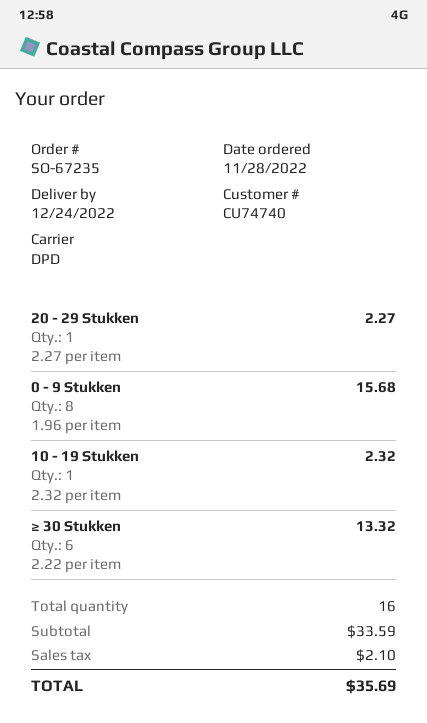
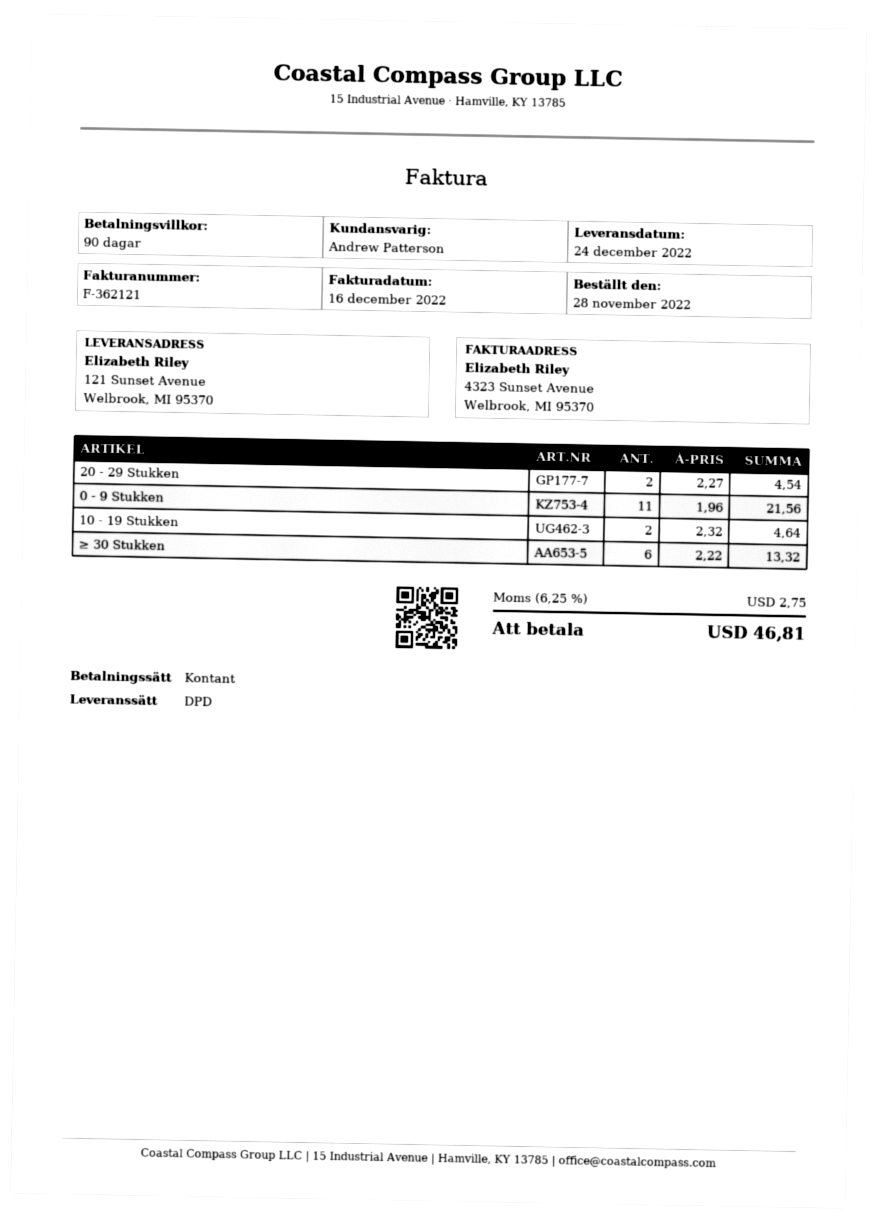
20 - 29 Stukken: 1 x 2.27 = 2.27 -> 2 x 2.27 = 4.54
0 - 9 Stukken: 8 x 1.96 = 15.68 -> 11 x 1.96 = 21.56
10 - 19 Stukken: 1 x 2.32 = 2.32 -> 2 x 2.32 = 4.64
tax: 2.10 -> 2.75
total: 35.69 -> 46.81

